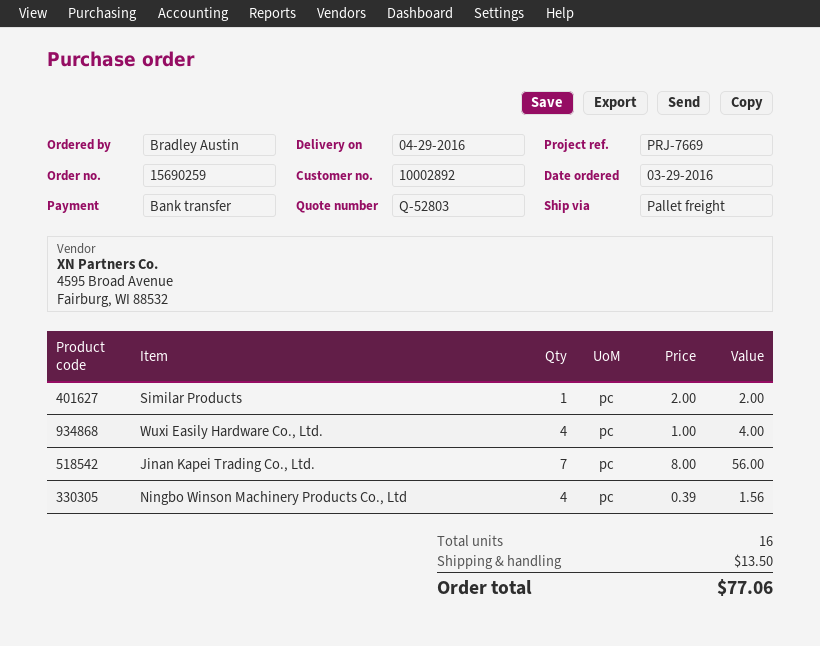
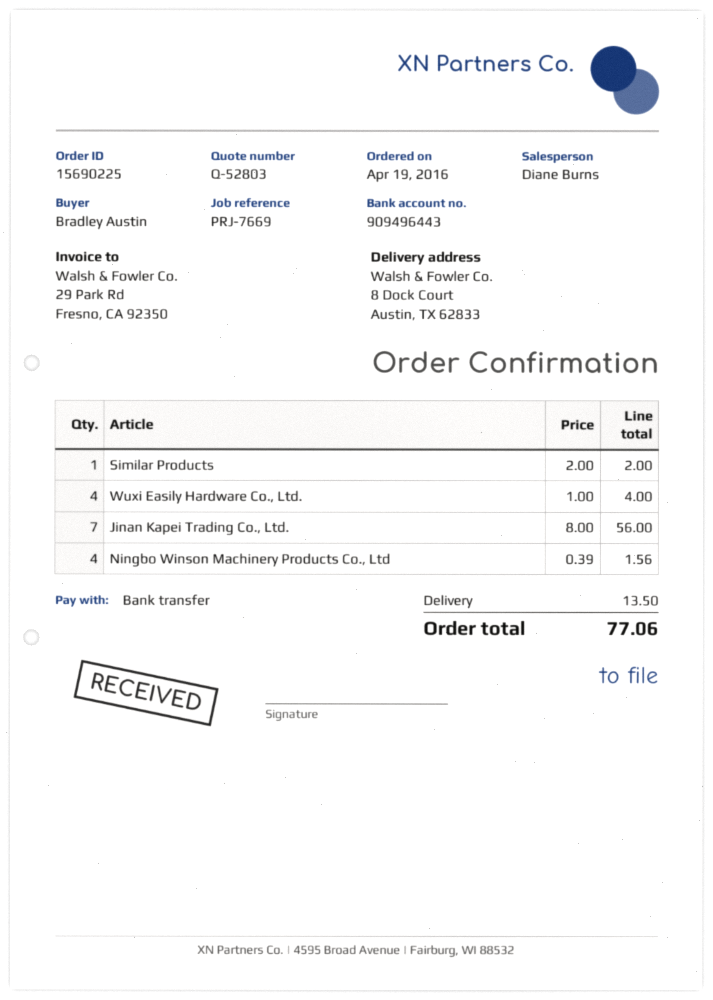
order number: 15690259 -> 15690225
order date: 2016-03-29 -> 2016-04-19

